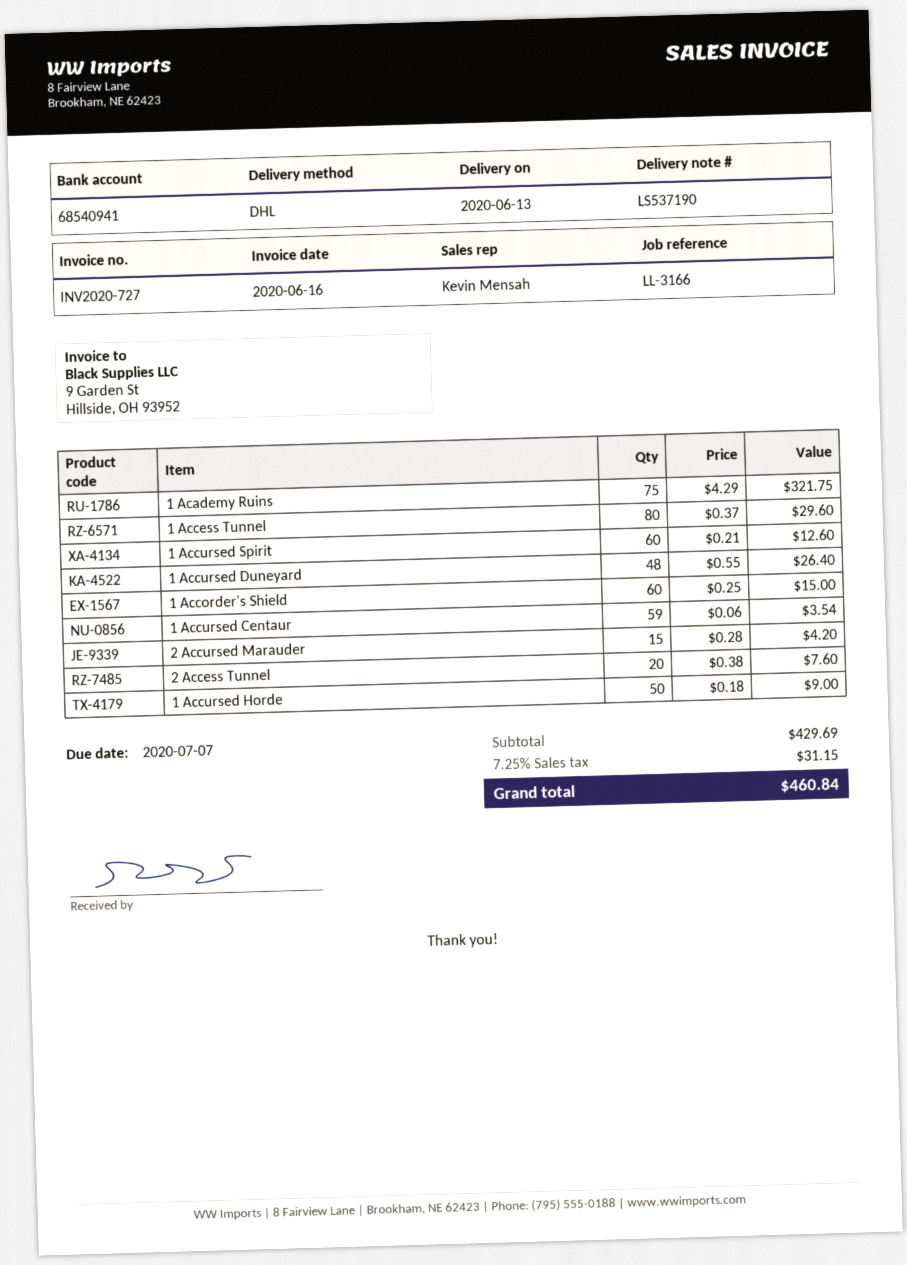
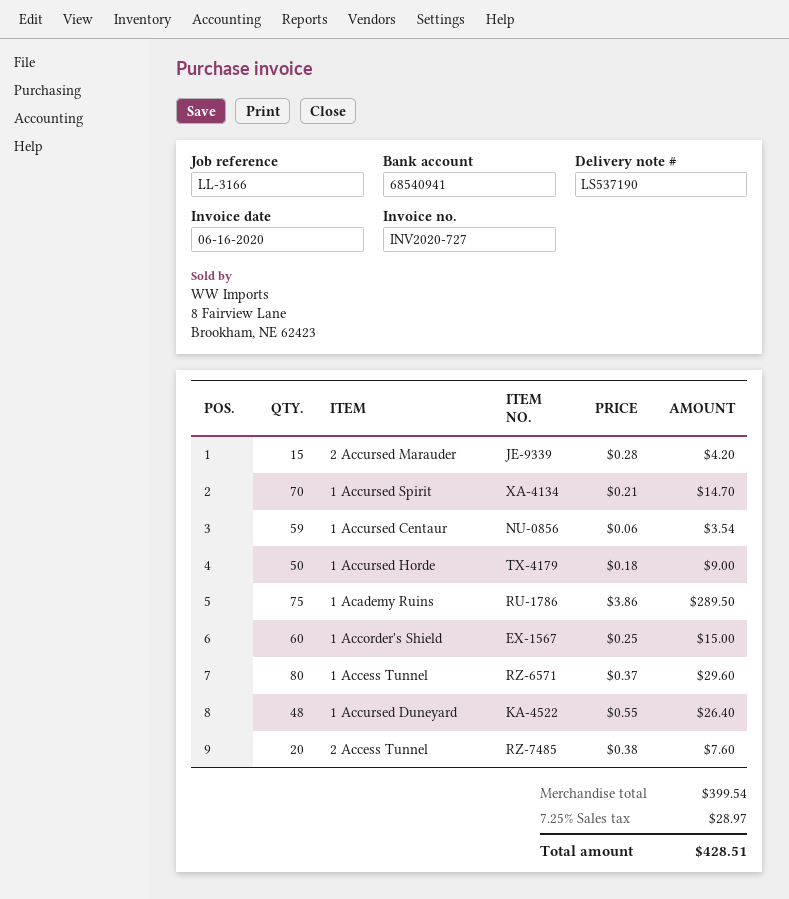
1 Academy Ruins: 75 x 4.29 = 321.75 -> 75 x 3.86 = 289.50
1 Accursed Spirit: 60 x 0.21 = 12.60 -> 70 x 0.21 = 14.70
subtotal: 429.69 -> 399.54
tax: 7.25% = 31.15 -> 7.25% = 28.97
total: 460.84 -> 428.51

